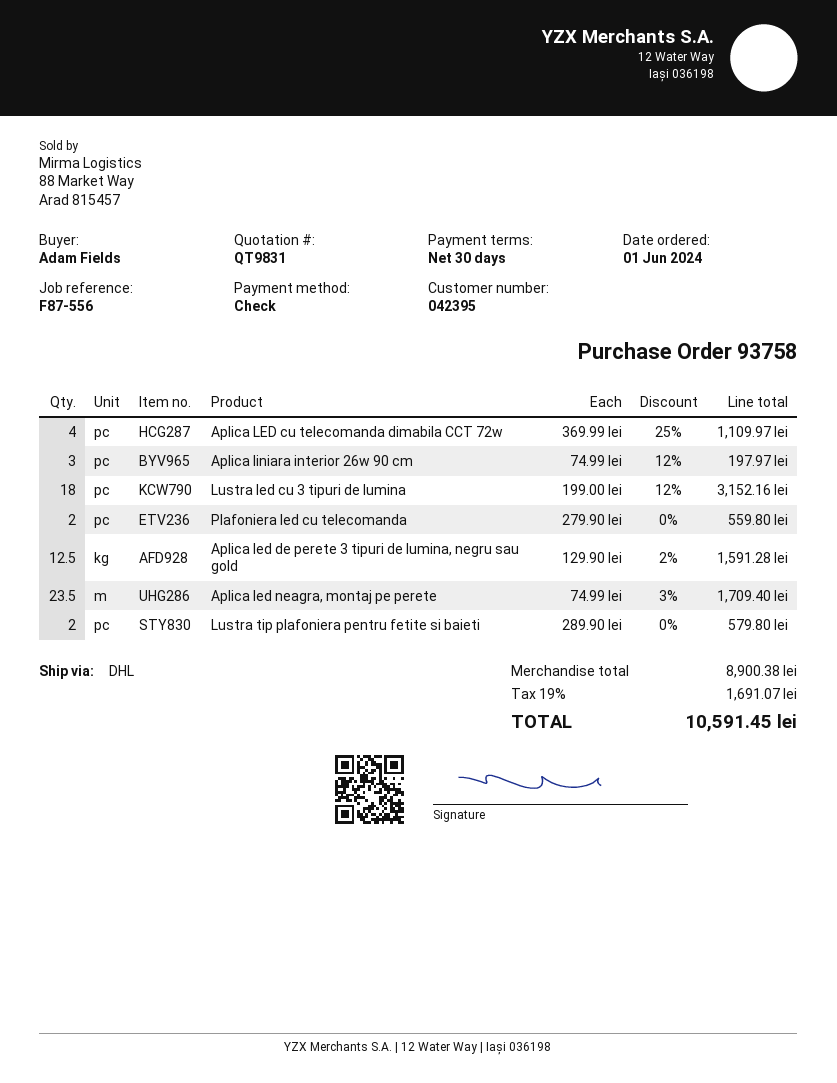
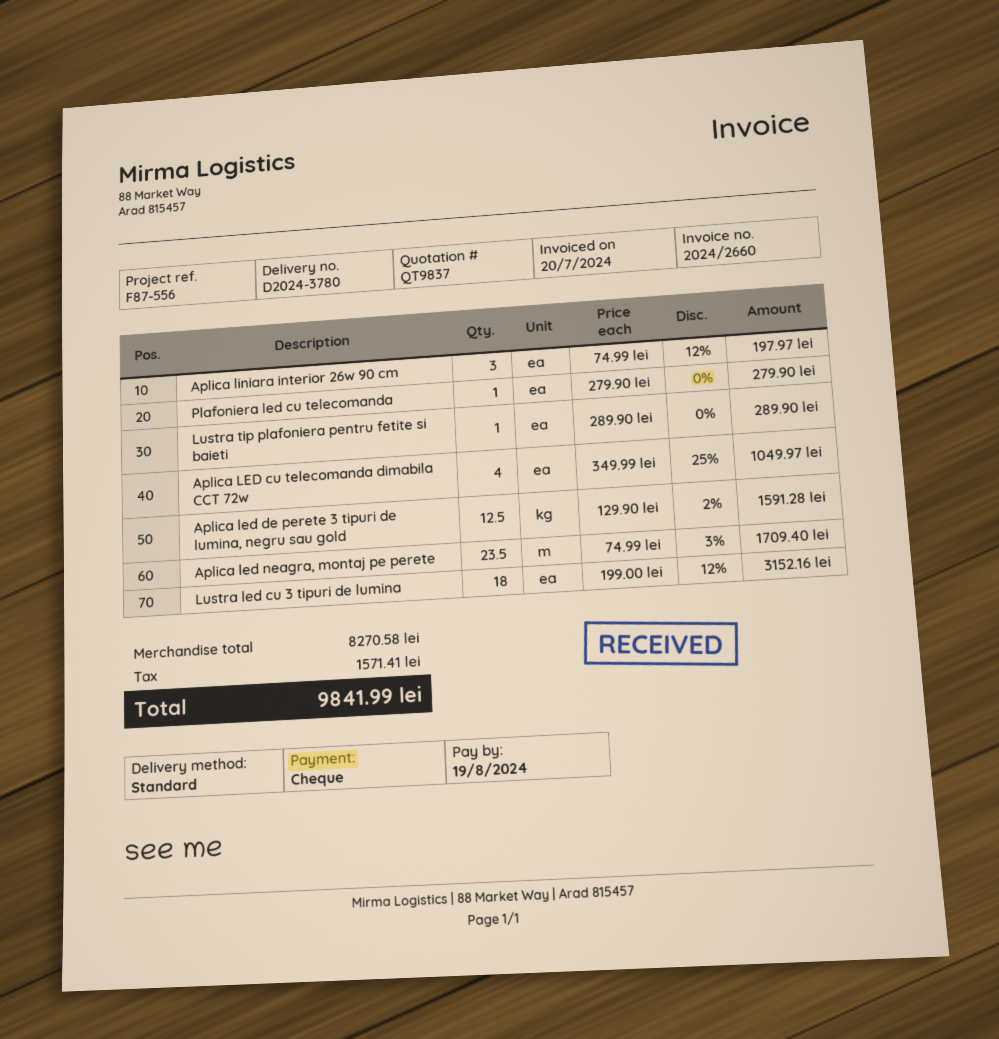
quote number: QT9831 -> QT9837
shipping method: DHL -> standard
Aplica LED cu telecomanda dimabila CCT 72w: 4 x 369.99 - 25% = 1109.97 -> 4 x 349.99 - 25% = 1049.97
Plafoniera led cu telecomanda: 2 x 279.90 = 559.80 -> 1 x 279.90 = 279.90
Lustra tip plafoniera pentru fetite si baieti: 2 x 289.90 = 579.80 -> 1 x 289.90 = 289.90
subtotal: 8900.38 -> 8270.58
tax: 1691.07 -> 1571.41
total: 10591.45 -> 9841.99

